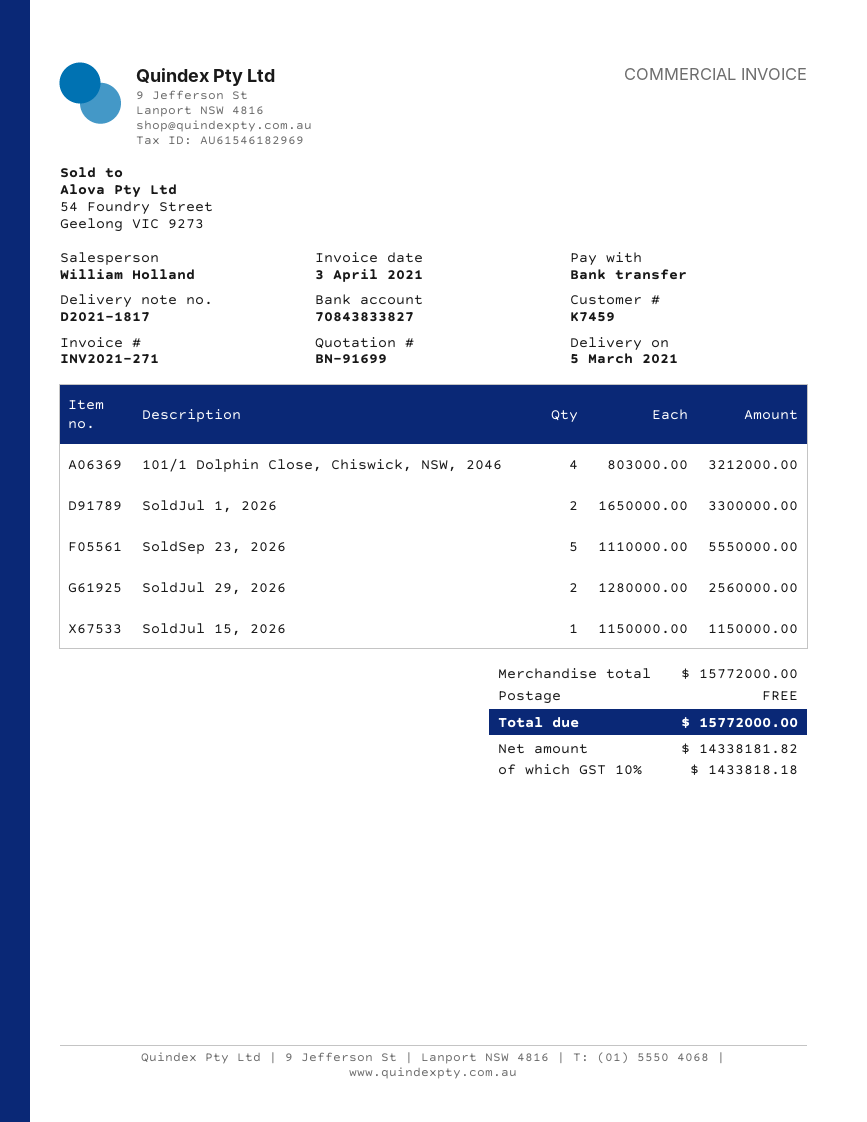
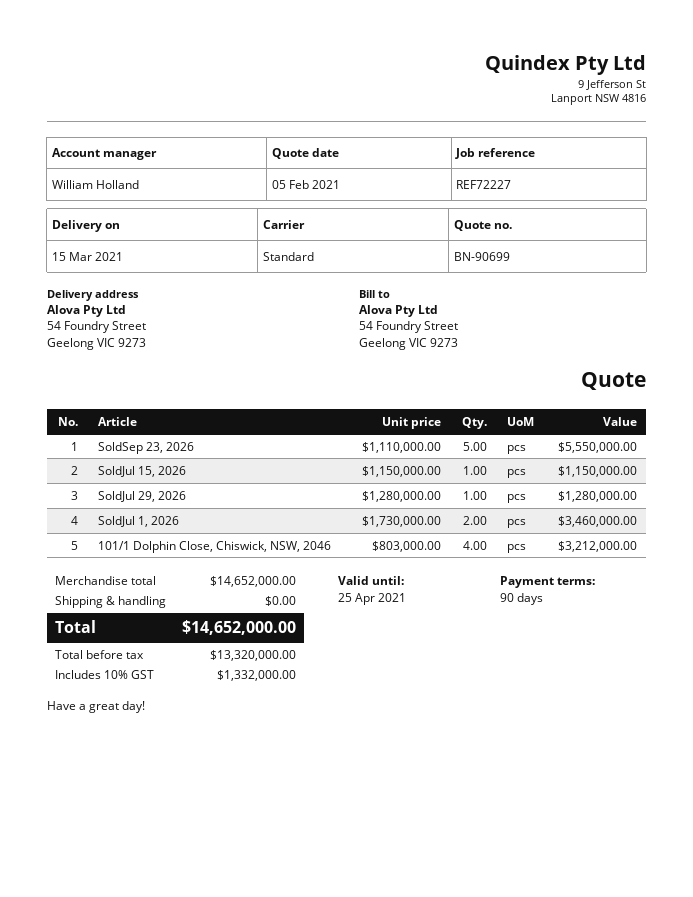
quote number: BN-91699 -> BN-90699
delivery date: 2021-03-05 -> 2021-03-15
SoldJul 1, 2026: 2 x 1650000.00 = 3300000.00 -> 2 x 1730000.00 = 3460000.00
SoldJul 29, 2026: 2 x 1280000.00 = 2560000.00 -> 1 x 1280000.00 = 1280000.00
subtotal: 15772000.00 -> 14652000.00
net: 14338181.82 -> 13320000.00
tax: 10% = 1433818.18 -> 10% = 1332000.00
total: 15772000.00 -> 14652000.00

